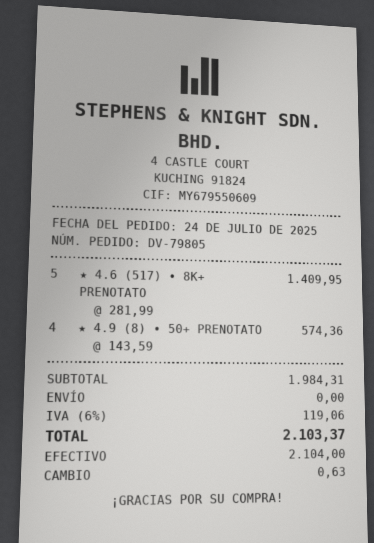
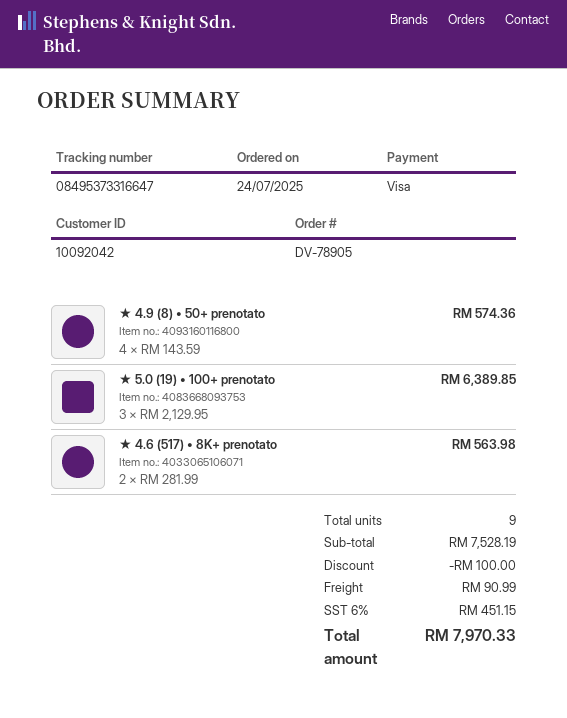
order number: DV-79805 -> DV-78905
payment method: cash -> Visa
★ 4.6 (517) • 8K+ PRENOTATO: 5 x 281.99 = 1409.95 -> 2 x 281.99 = 563.98
★ 5.0 (19) • 100+ prenotato: none -> 3 x 2129.95 = 6389.85
subtotal: 1984.31 -> 7528.19
discount: none -> 100.00
shipping: 0.00 -> 90.99
tax: 6% = 119.06 -> 6% = 451.15
total: 2103.37 -> 7970.33

